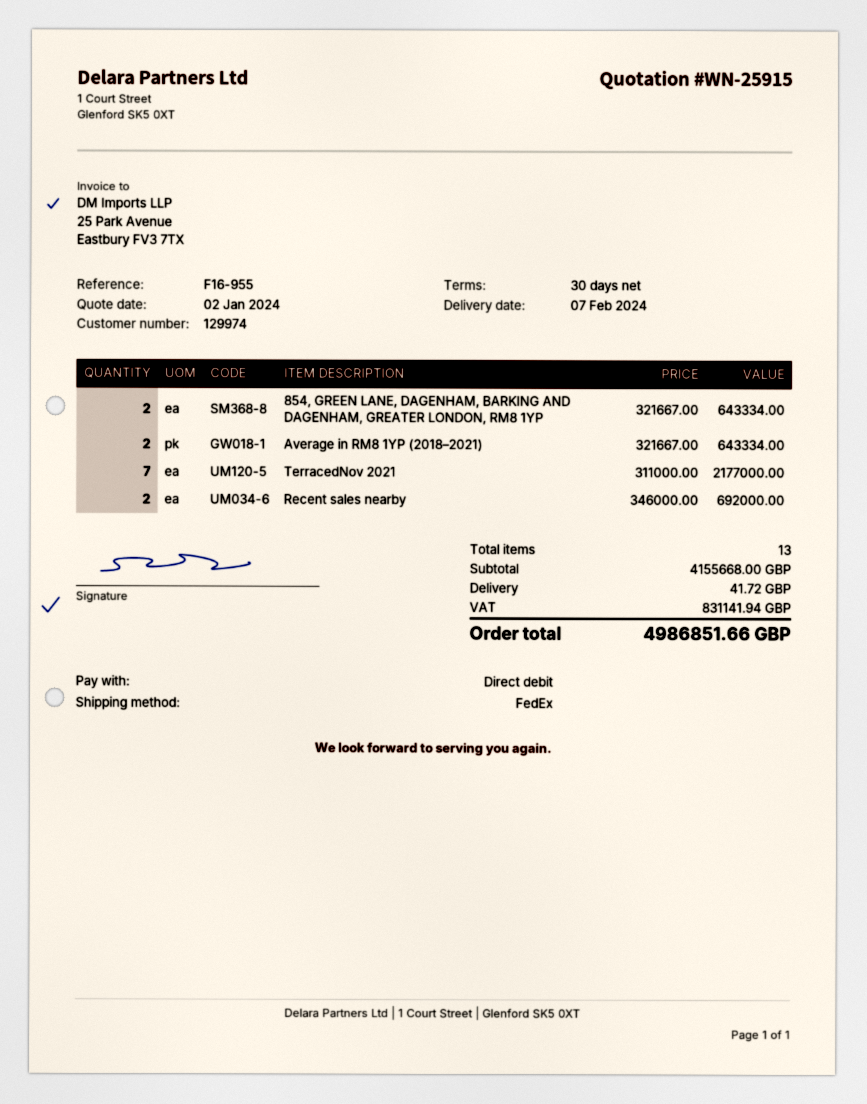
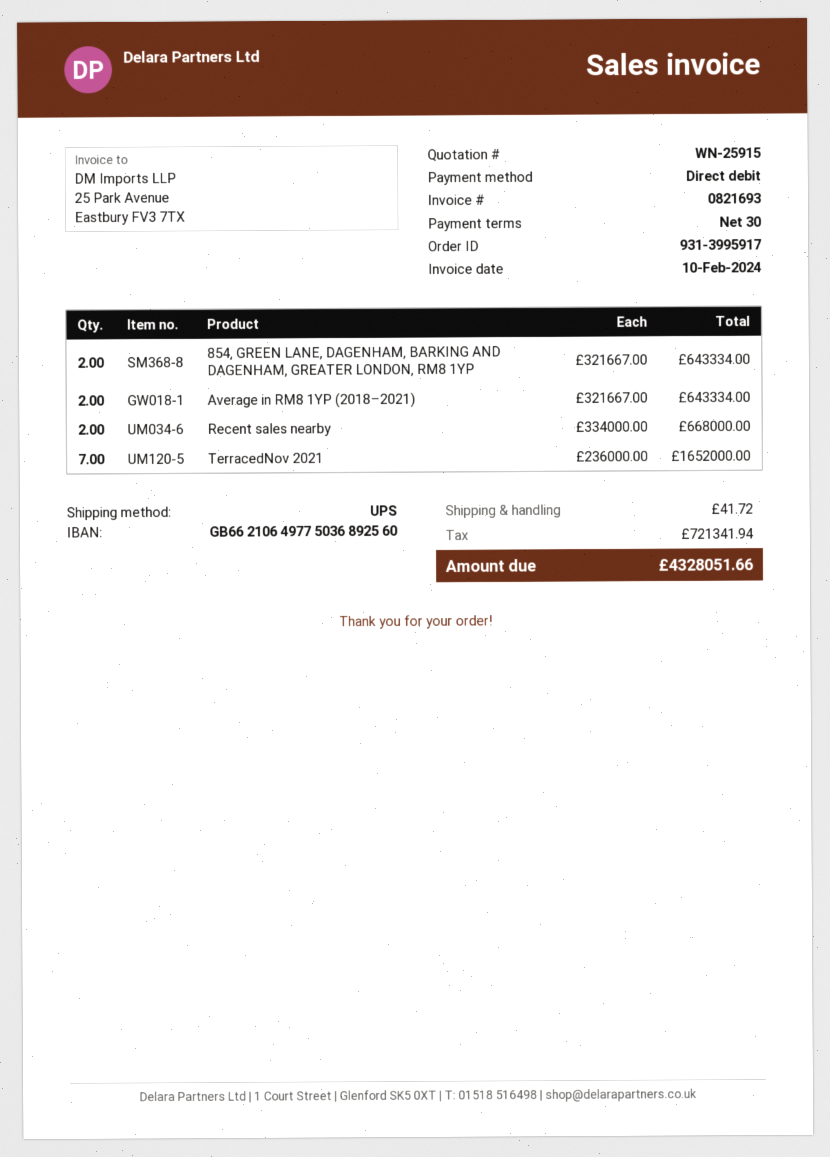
shipping method: FedEx -> UPS
TerracedNov 2021: 7 x 311000.00 = 2177000.00 -> 7 x 236000.00 = 1652000.00
Recent sales nearby: 2 x 346000.00 = 692000.00 -> 2 x 334000.00 = 668000.00
tax: 831141.94 -> 721341.94
total: 4986851.66 -> 4328051.66

